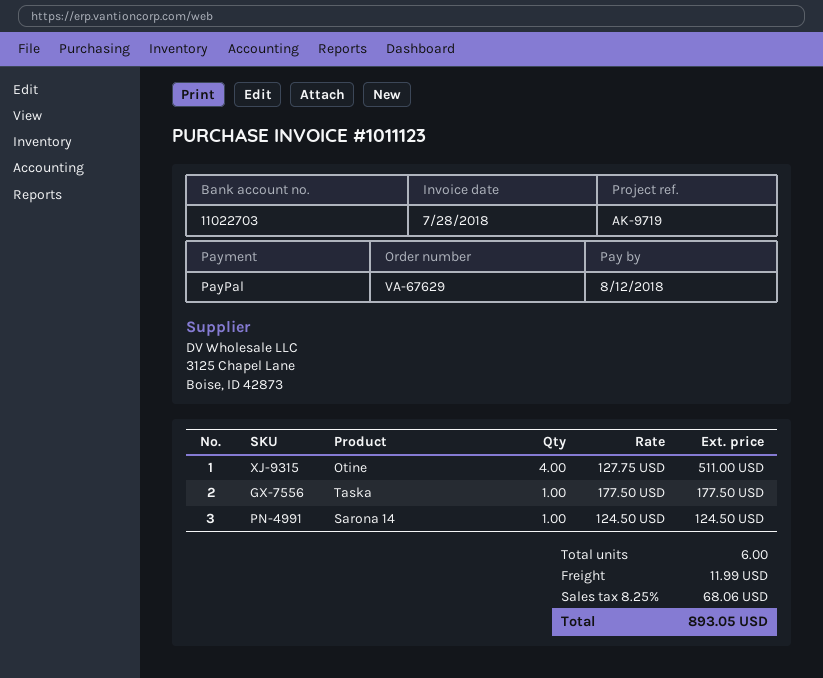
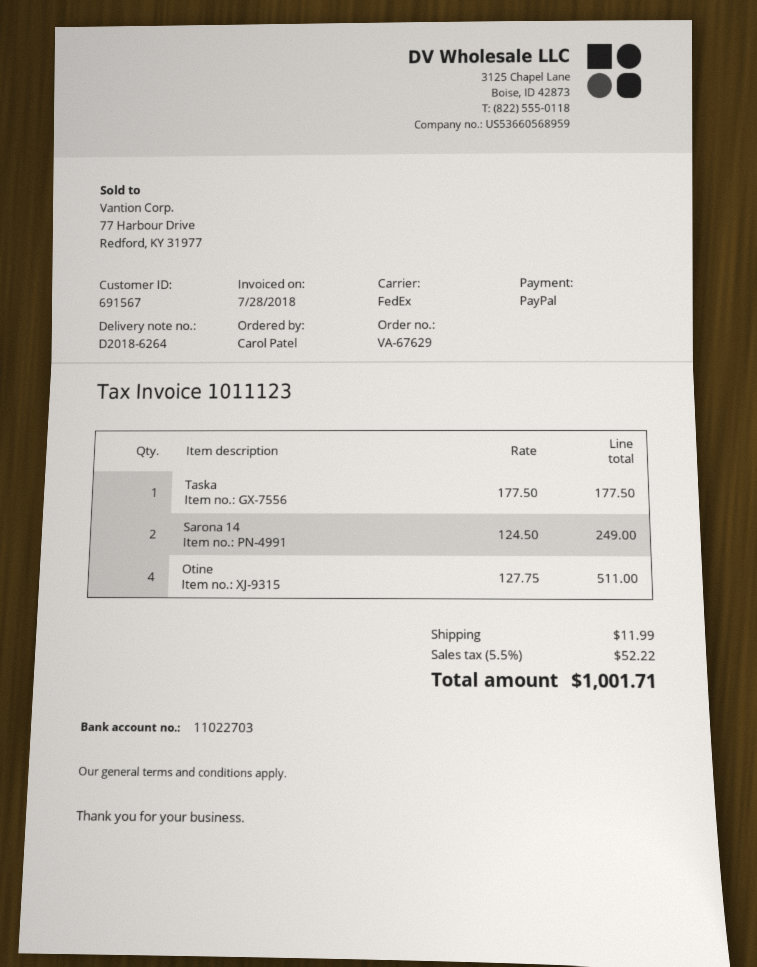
Sarona 14: 1 x 124.50 = 124.50 -> 2 x 124.50 = 249.00
tax: 8.25% = 68.06 -> 5.5% = 52.22
total: 893.05 -> 1001.71

